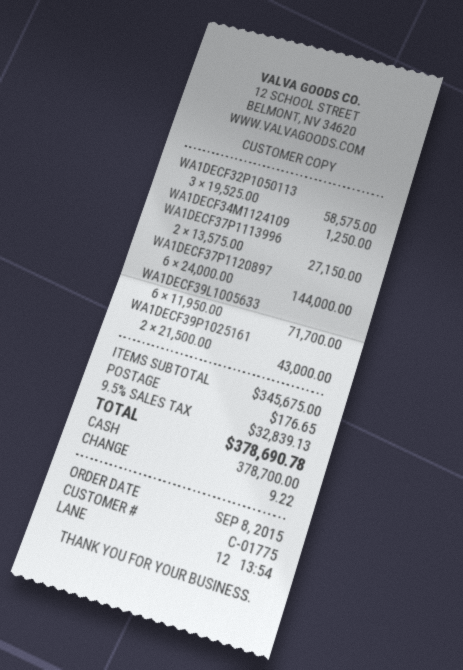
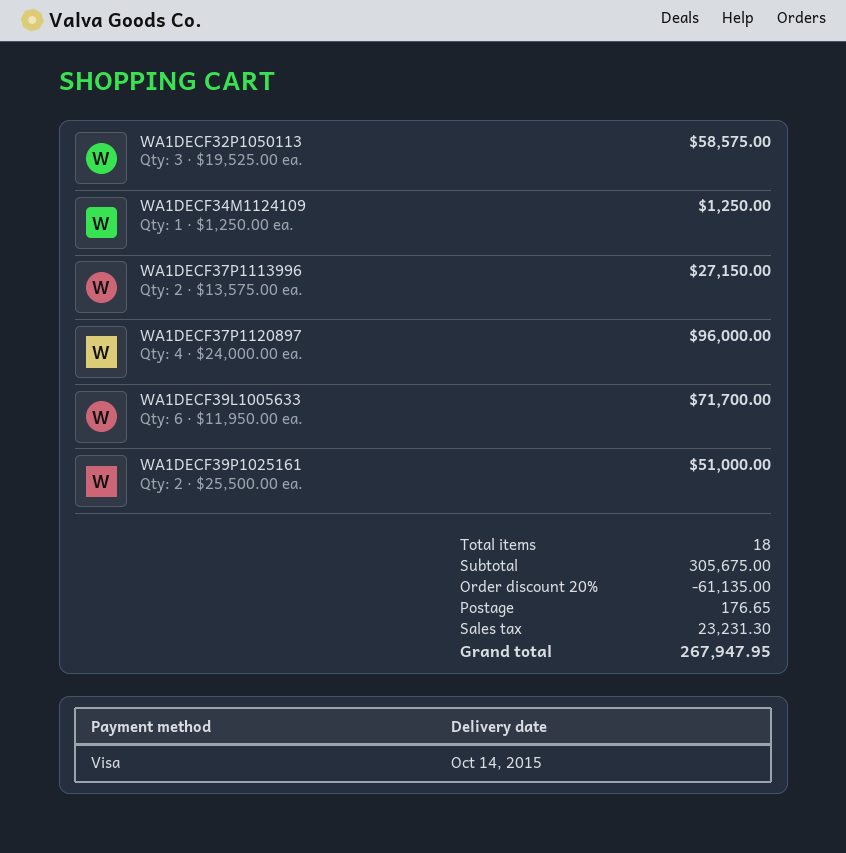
payment method: cash -> Visa
WA1DECF37P1120897: 6 x 24000.00 = 144000.00 -> 4 x 24000.00 = 96000.00
WA1DECF39P1025161: 2 x 21500.00 = 43000.00 -> 2 x 25500.00 = 51000.00
subtotal: 345675.00 -> 305675.00
discount: none -> 20% = 61135.00
tax: 32839.13 -> 23231.30
total: 378690.78 -> 267947.95

